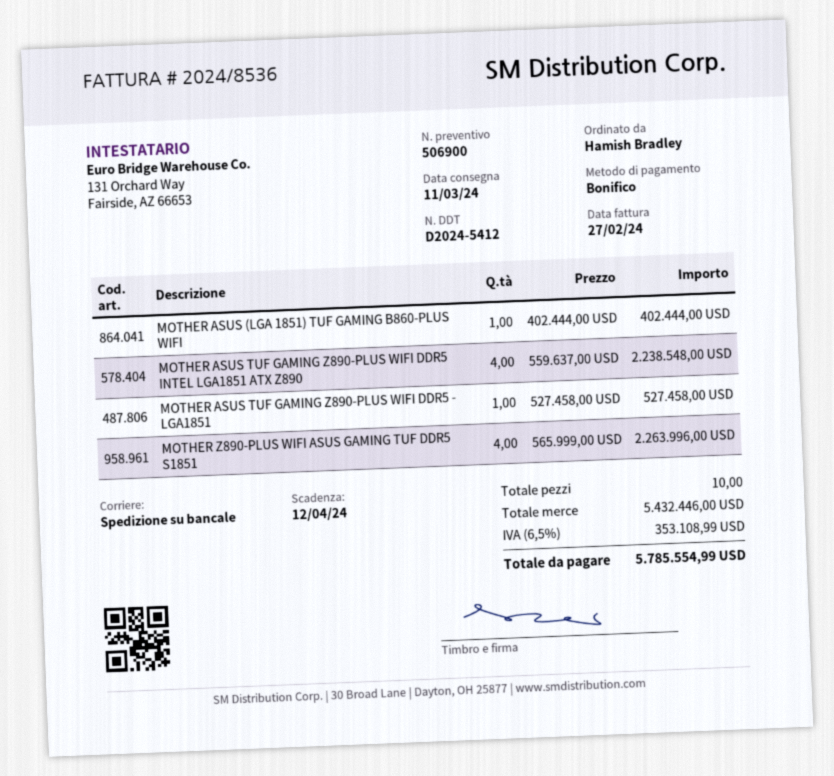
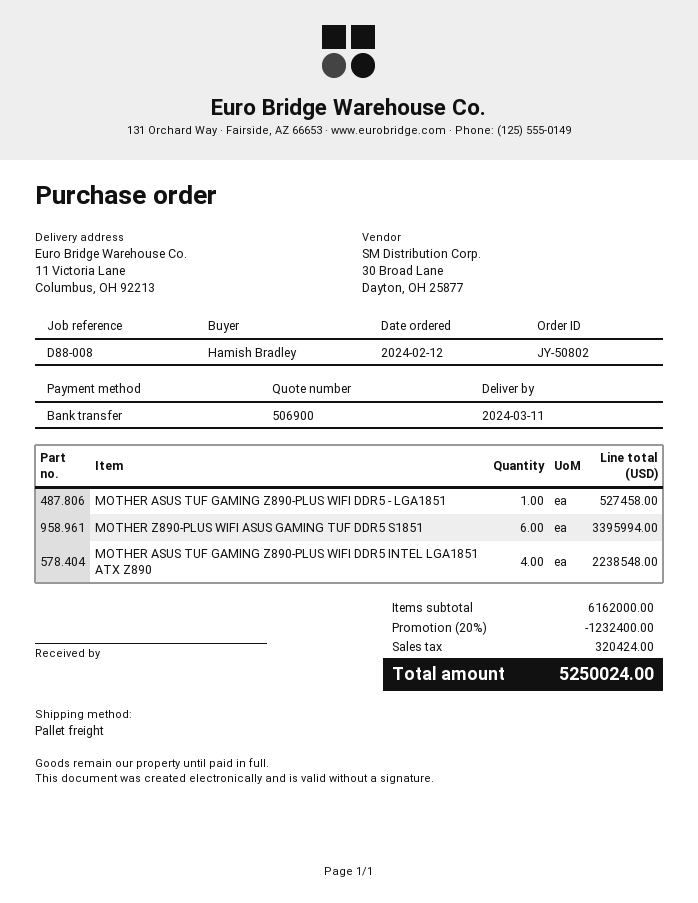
MOTHER ASUS (LGA 1851) TUF GAMING B860-PLUS WIFI: 1 for 402444.00 -> none
MOTHER Z890-PLUS WIFI ASUS GAMING TUF DDR5 S1851: 4 for 2263996.00 -> 6 for 3395994.00
subtotal: 5432446.00 -> 6162000.00
discount: none -> 20% = 1232400.00
tax: 353108.99 -> 320424.00
total: 5785554.99 -> 5250024.00

